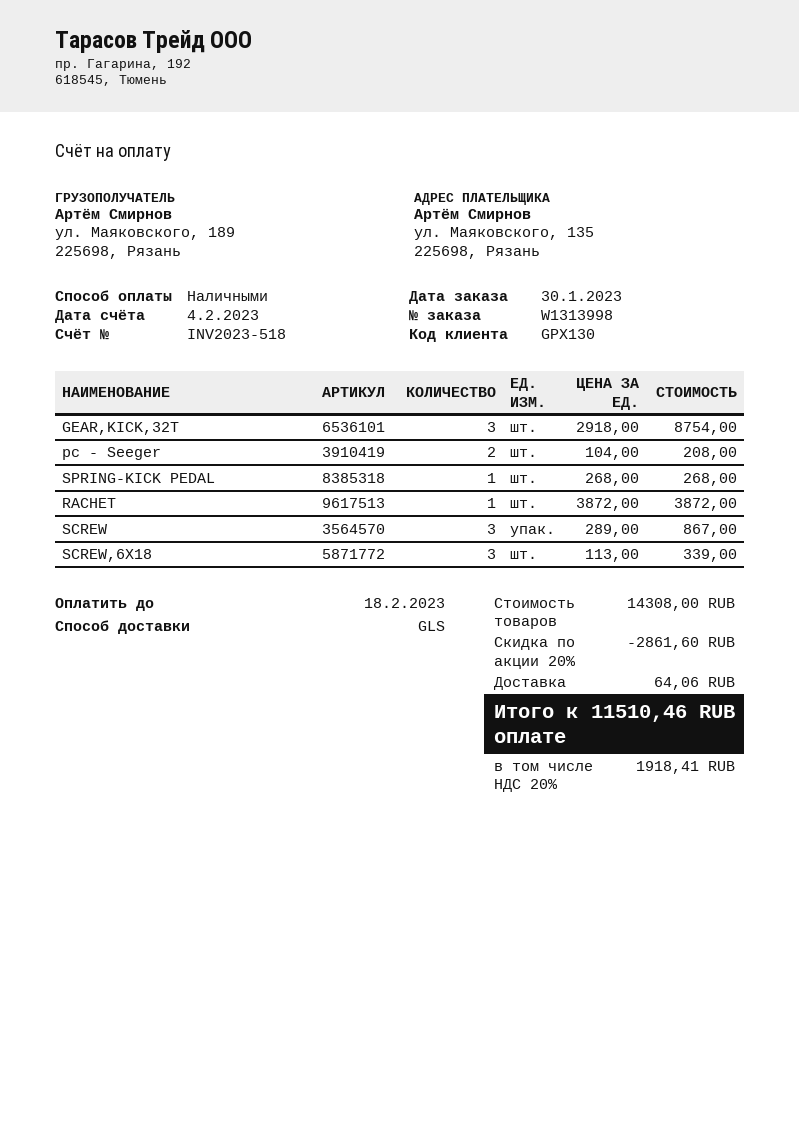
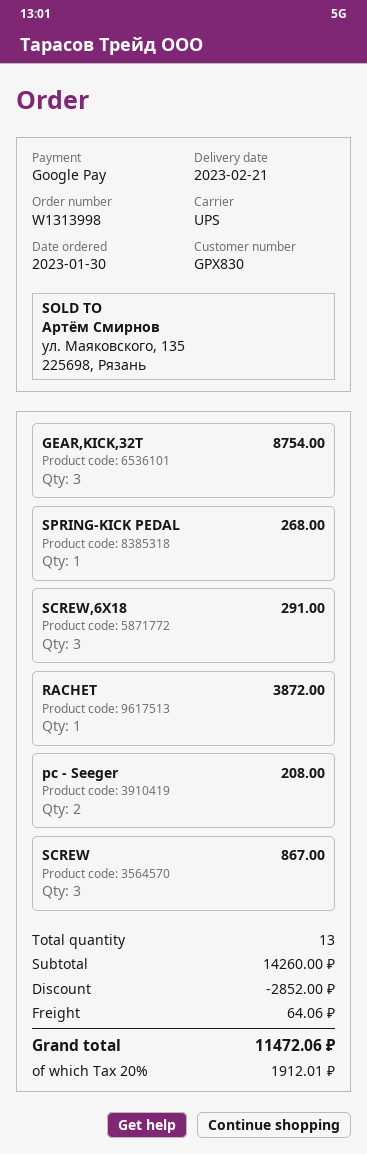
customer number: GPX130 -> GPX830
payment method: cash -> Google Pay
shipping method: GLS -> UPS
SCREW,6X18: 3 for 339.00 -> 3 for 291.00
subtotal: 14308.00 -> 14260.00
discount: 2861.60 -> 2852.00
tax: 20% = 1918.41 -> 20% = 1912.01
total: 11510.46 -> 11472.06

